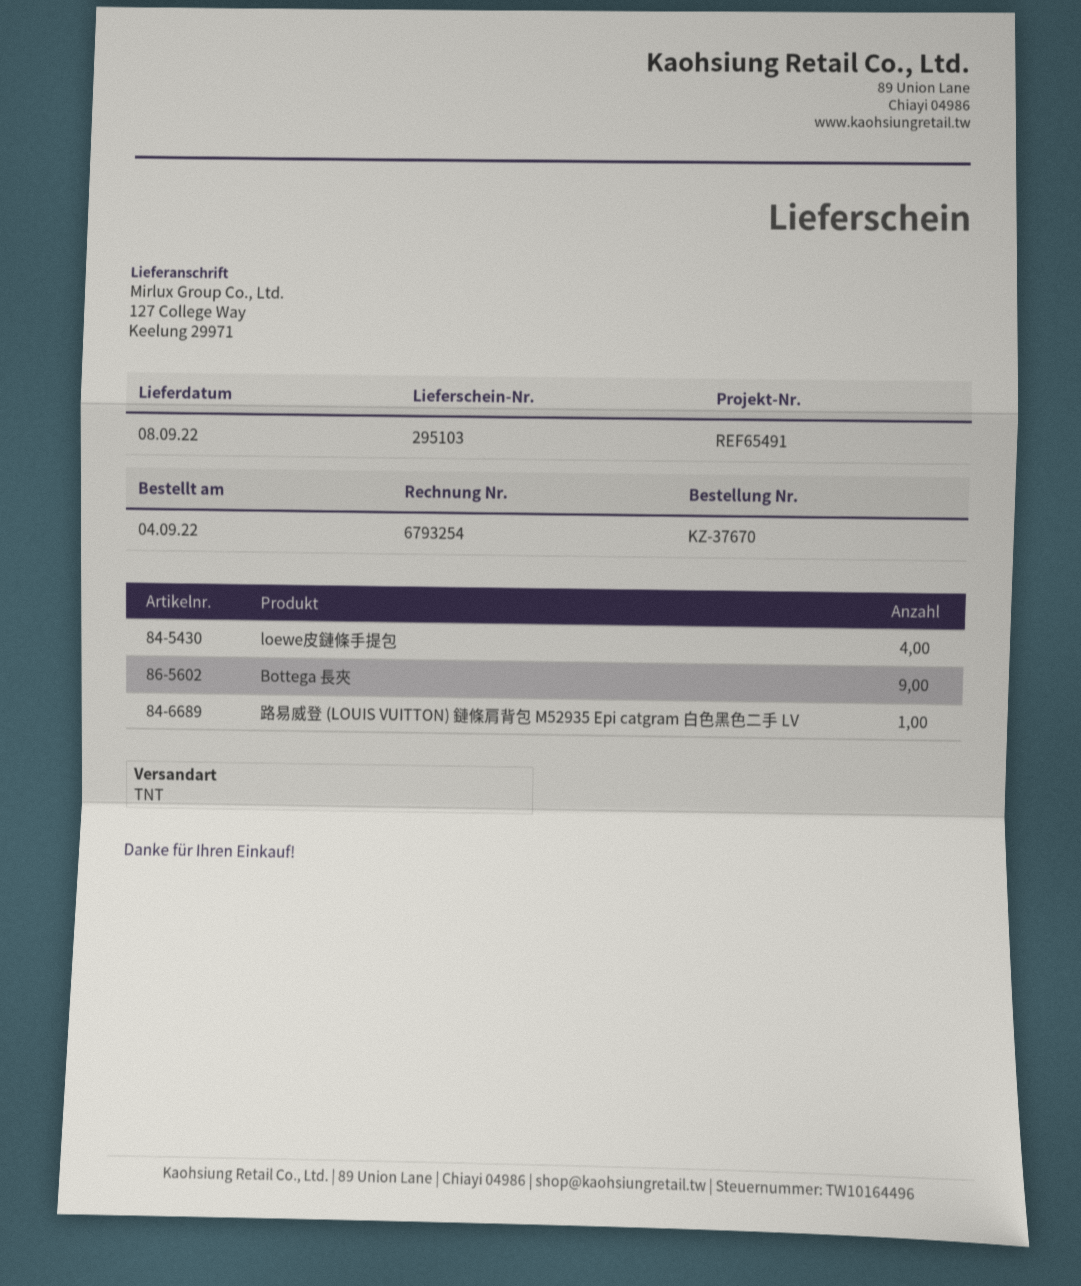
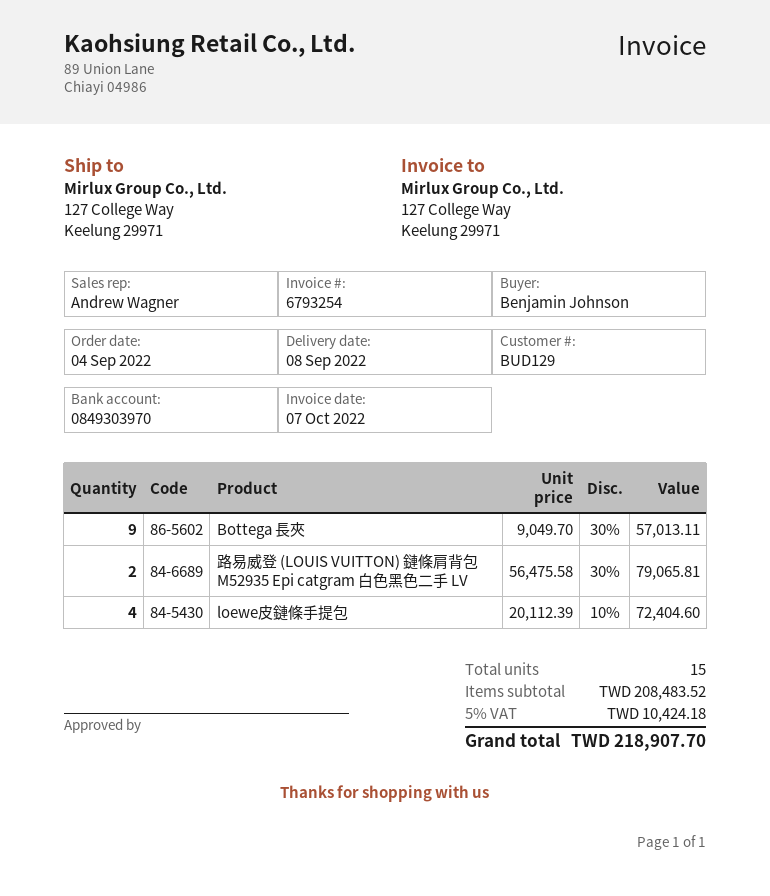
路易威登 (LOUIS VUITTON) 鏈條肩背包 M52935 Epi catgram 白色黑色二手 LV: 1 -> 2

